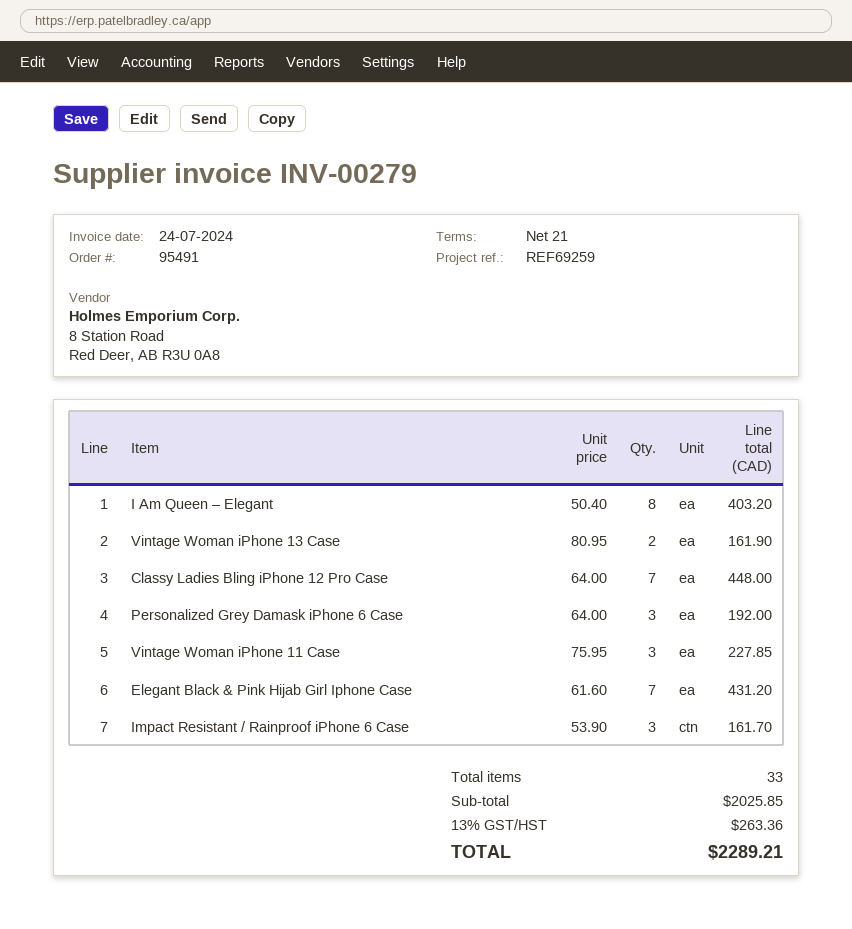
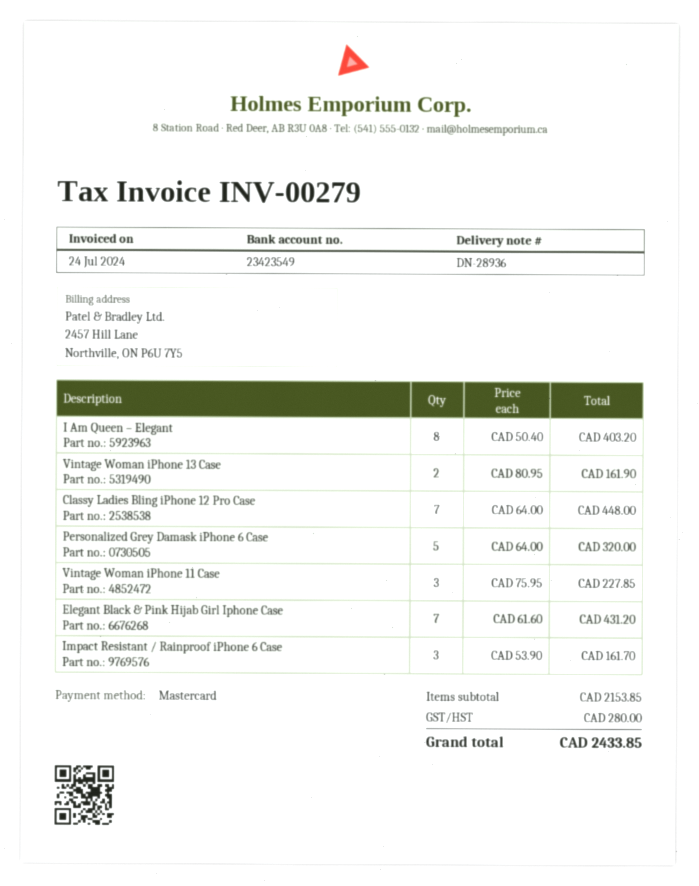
Personalized Grey Damask iPhone 6 Case: 3 x 64.00 = 192.00 -> 5 x 64.00 = 320.00
subtotal: 2025.85 -> 2153.85
tax: 263.36 -> 280.00
total: 2289.21 -> 2433.85

